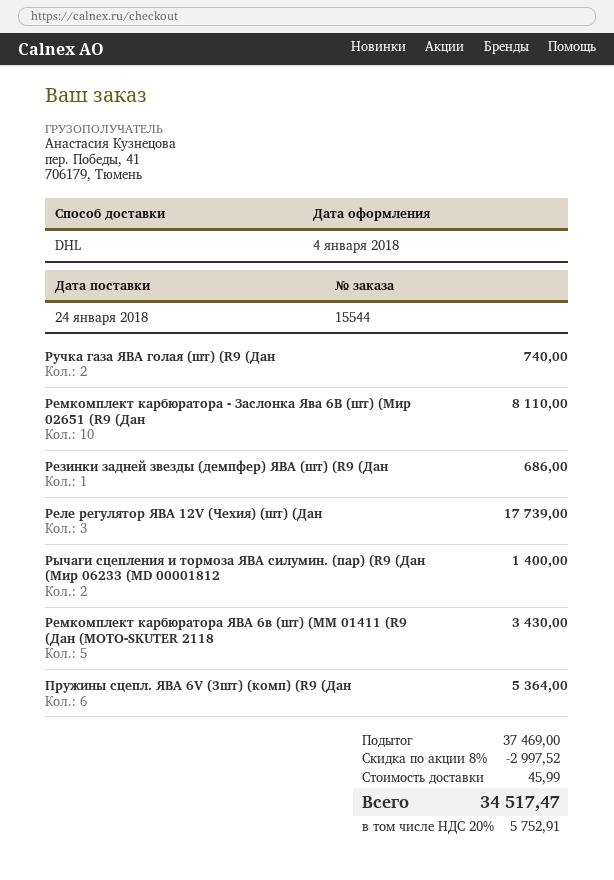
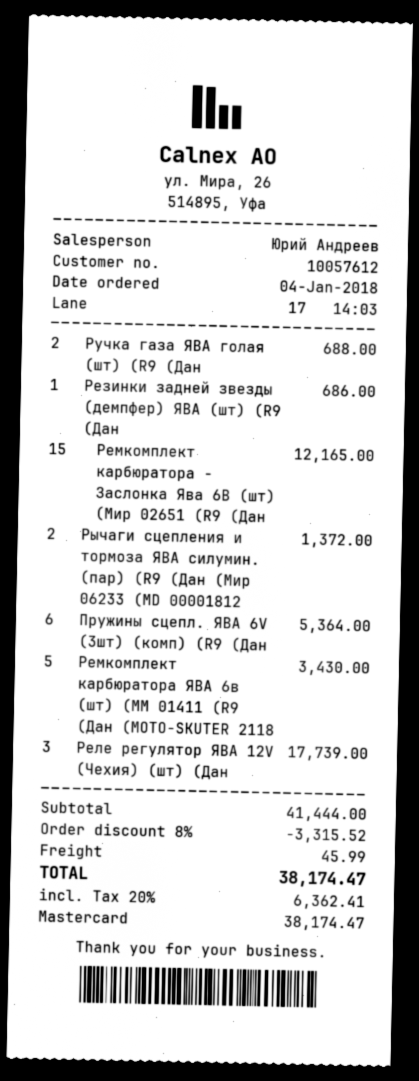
Ручка газа ЯВА голая (шт) (R9 (Дан: 2 for 740.00 -> 2 for 688.00
Ремкомплект карбюратора - Заслонка Ява 6В (шт) (Мир 02651 (R9 (Дан: 10 for 8110.00 -> 15 for 12165.00
Рычаги сцепления и тормоза ЯВА силумин. (пар) (R9 (Дан (Мир 06233 (MD 00001812: 2 for 1400.00 -> 2 for 1372.00
subtotal: 37469.00 -> 41444.00
discount: 8% = 2997.52 -> 8% = 3315.52
tax: 20% = 5752.91 -> 20% = 6362.41
total: 34517.47 -> 38174.47

